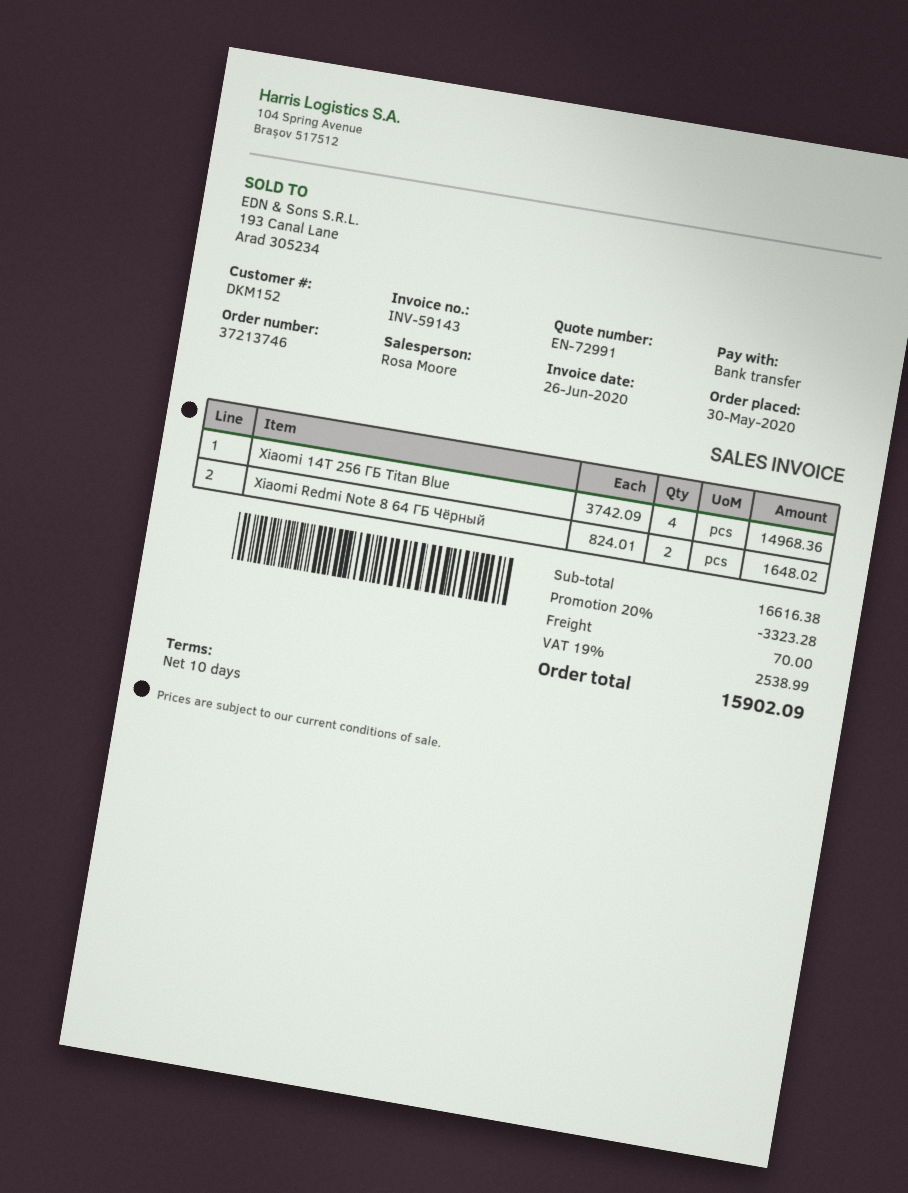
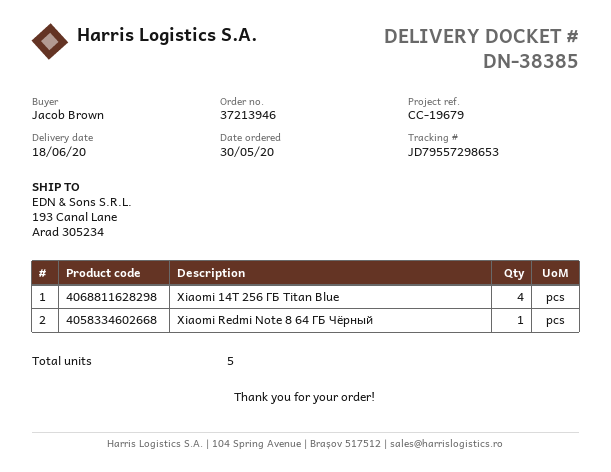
order number: 37213746 -> 37213946
Xiaomi Redmi Note 8 64 ГБ Чёрный: 2 -> 1

